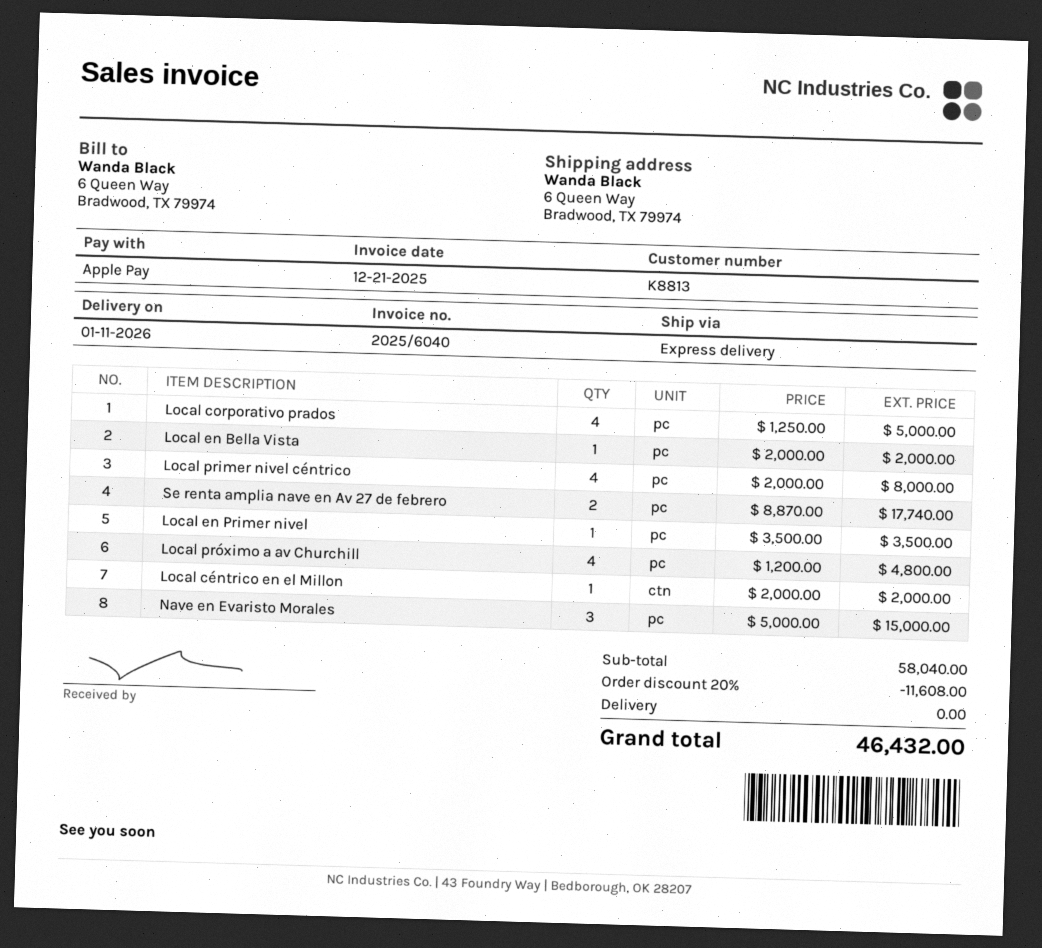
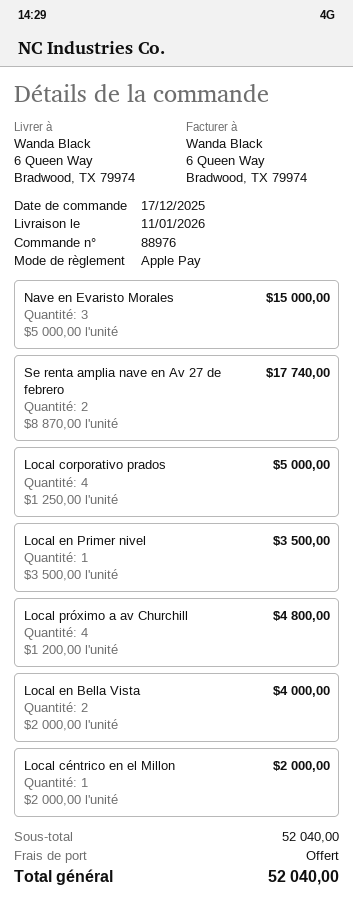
Local en Bella Vista: 1 x 2000.00 = 2000.00 -> 2 x 2000.00 = 4000.00
Local primer nivel céntrico: 4 x 2000.00 = 8000.00 -> none
subtotal: 58040.00 -> 52040.00
discount: 20% = 11608.00 -> none
total: 46432.00 -> 52040.00

